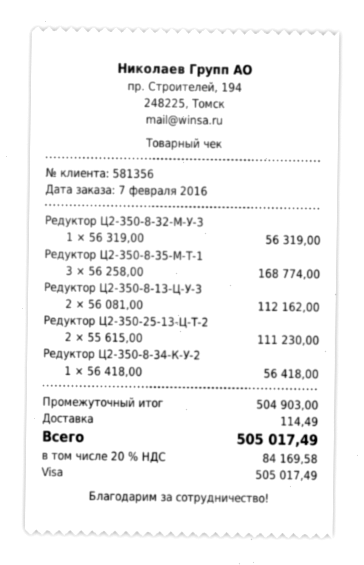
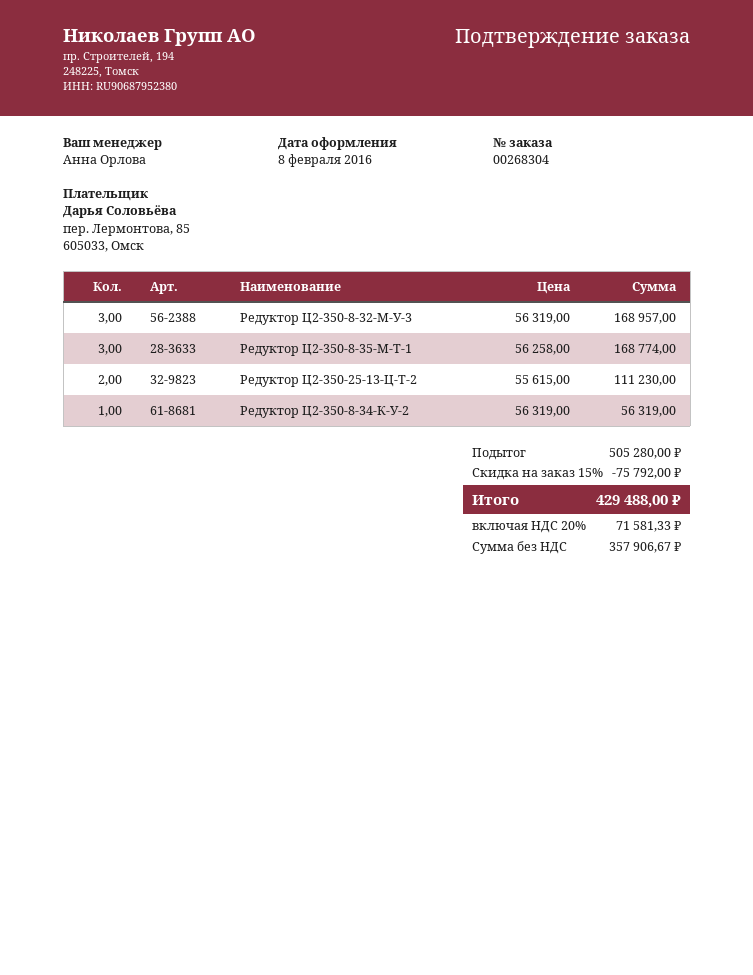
order date: 2016-02-07 -> 2016-02-08
Редуктор Ц2-350-8-32-М-У-3: 1 x 56319.00 = 56319.00 -> 3 x 56319.00 = 168957.00
Редуктор Ц2-350-8-13-Ц-У-3: 2 x 56081.00 = 112162.00 -> none
Редуктор Ц2-350-8-34-К-У-2: 1 x 56418.00 = 56418.00 -> 1 x 56319.00 = 56319.00
subtotal: 504903.00 -> 505280.00
discount: none -> 15% = 75792.00
shipping: 114.49 -> none
tax: 20% = 84169.58 -> 20% = 71581.33
total: 505017.49 -> 429488.00

